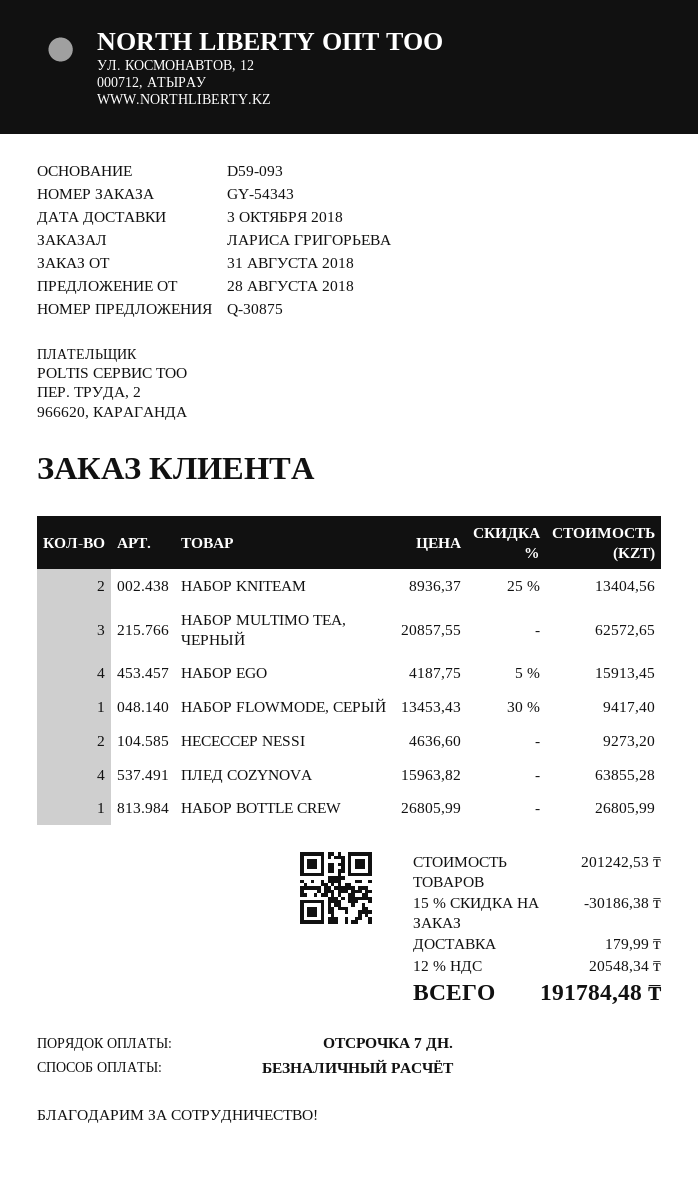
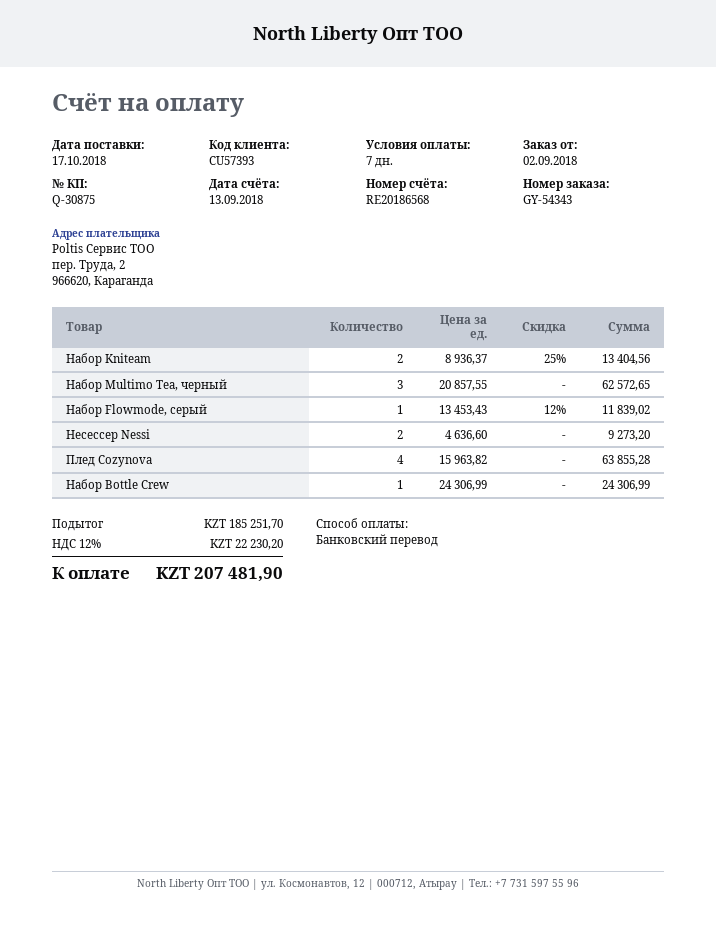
order date: 2018-08-31 -> 2018-09-02
delivery date: 2018-10-03 -> 2018-10-17
НАБОР EGO: 4 x 4187.75 - 5% = 15913.45 -> none
НАБОР FLOWMODE, СЕРЫЙ: 1 x 13453.43 - 30% = 9417.40 -> 1 x 13453.43 - 12% = 11839.02
НАБОР BOTTLE CREW: 1 x 26805.99 = 26805.99 -> 1 x 24306.99 = 24306.99
subtotal: 201242.53 -> 185251.70
discount: 15% = 30186.38 -> none
shipping: 179.99 -> none
tax: 12% = 20548.34 -> 12% = 22230.20
total: 191784.48 -> 207481.90

